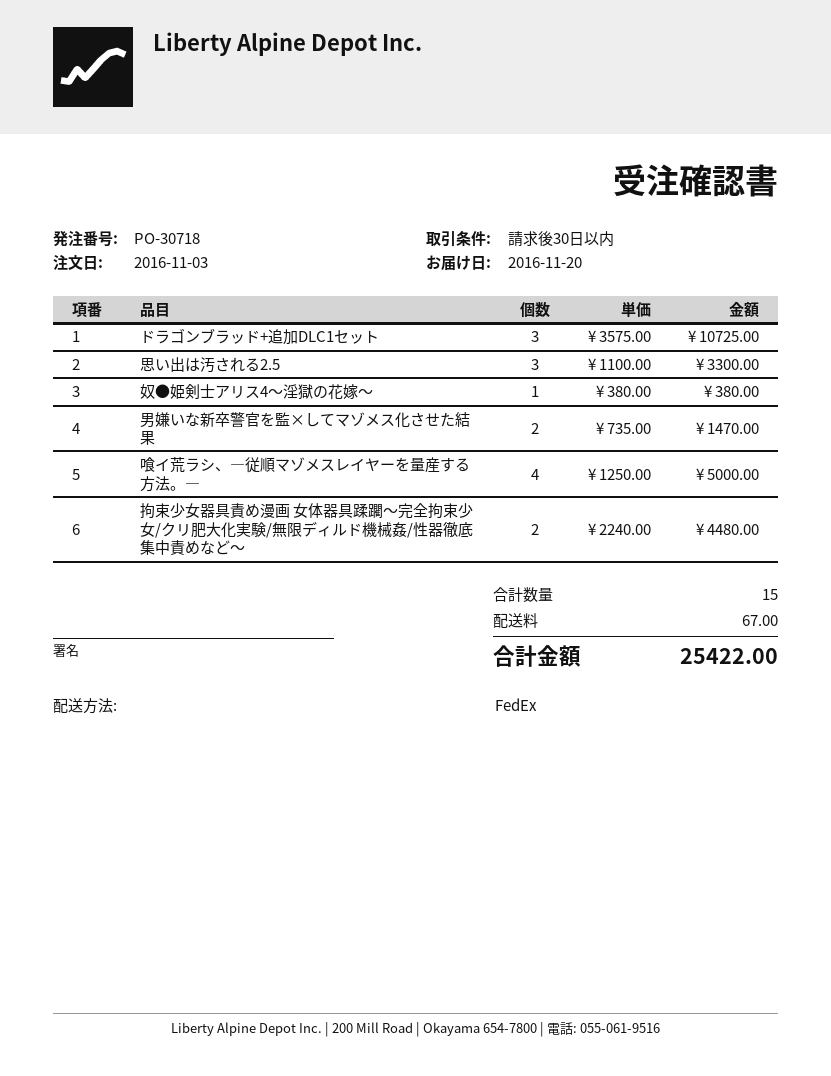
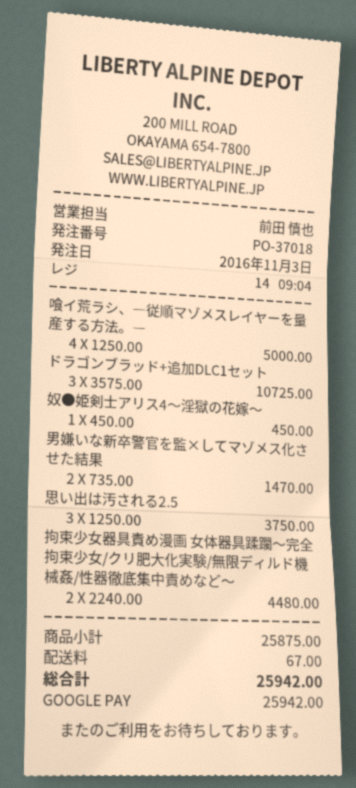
order number: PO-30718 -> PO-37018
思い出は汚される2.5: 3 x 1100.00 = 3300.00 -> 3 x 1250.00 = 3750.00
奴●姫剣士アリス4〜淫獄の花嫁〜: 1 x 380.00 = 380.00 -> 1 x 450.00 = 450.00
total: 25422.00 -> 25942.00

